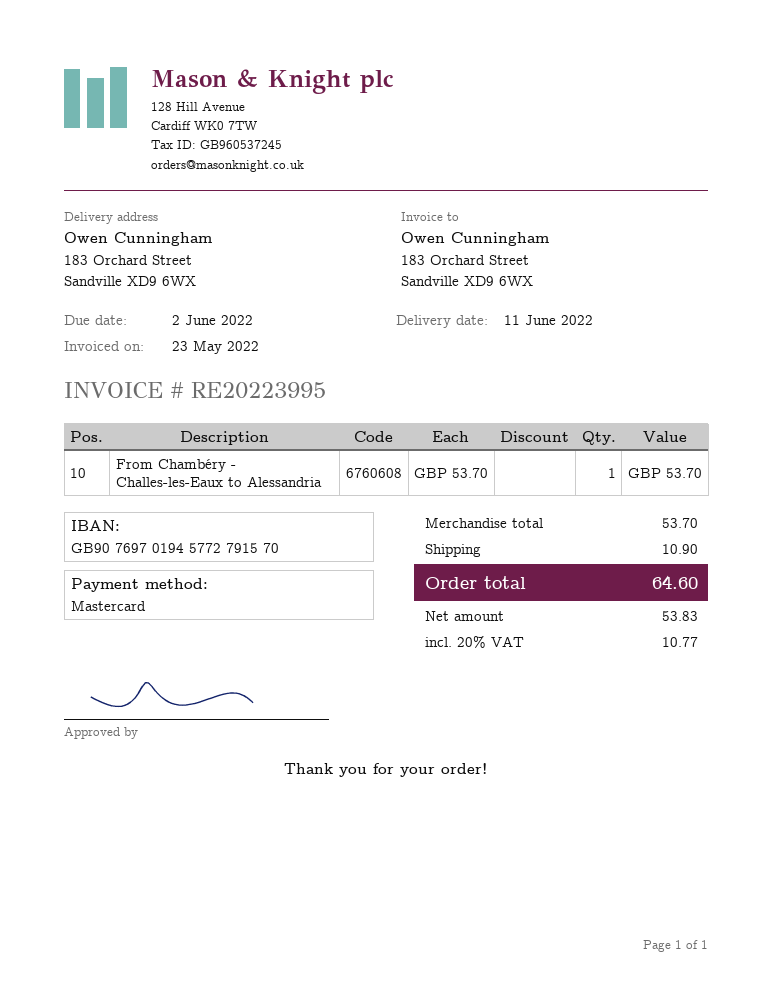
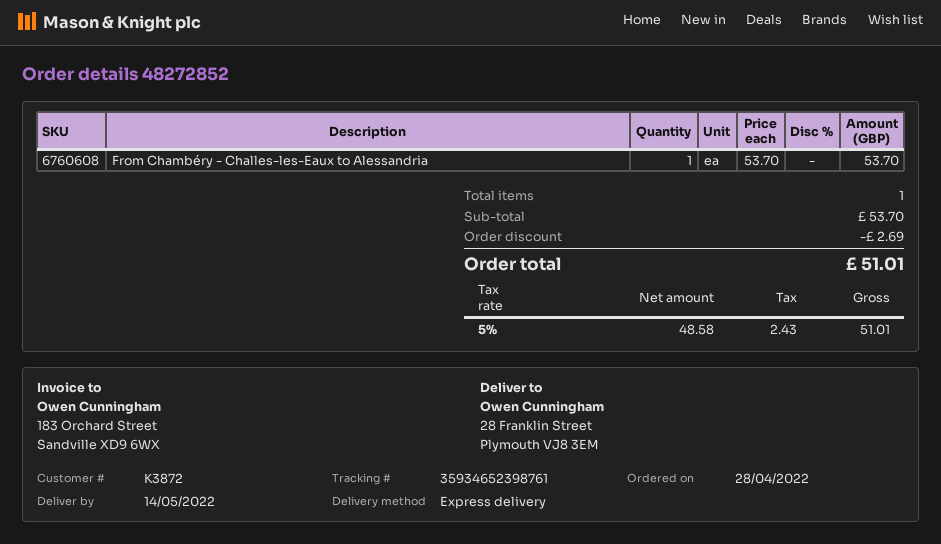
delivery date: 2022-06-11 -> 2022-05-14
ship to: 183 Orchard Street, Sandville XD9 6WX -> 28 Franklin Street, Plymouth VJ8 3EM
discount: none -> 2.69
shipping: 10.90 -> none
net: 53.83 -> 48.58
tax: 20% = 10.77 -> 5% = 2.43
total: 64.60 -> 51.01

